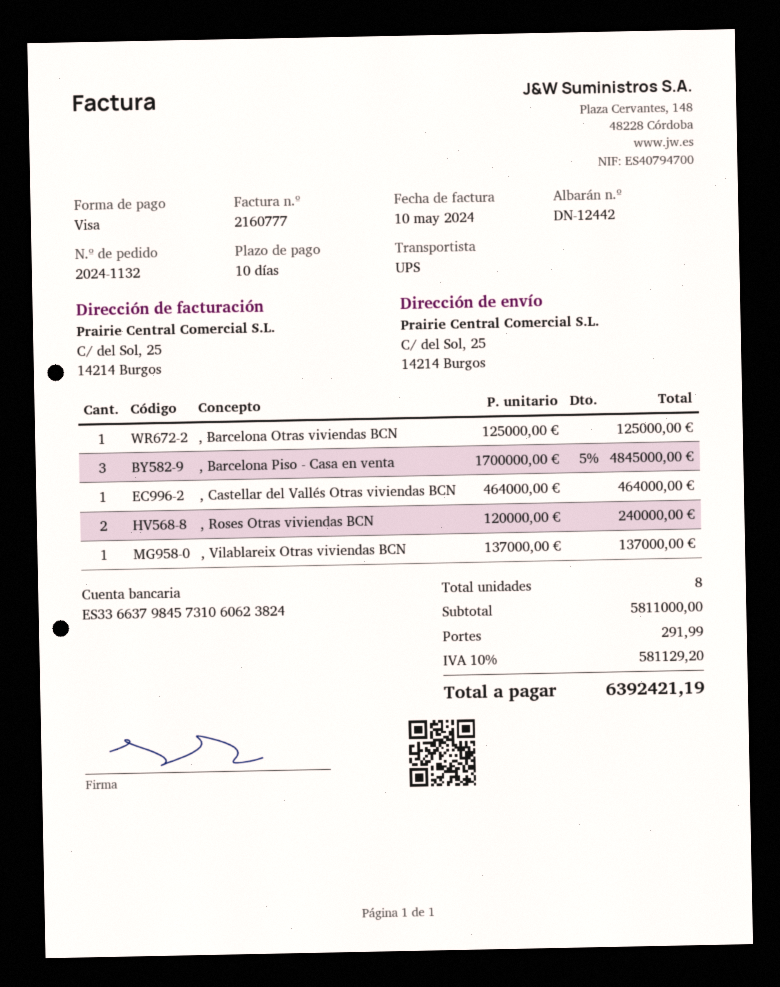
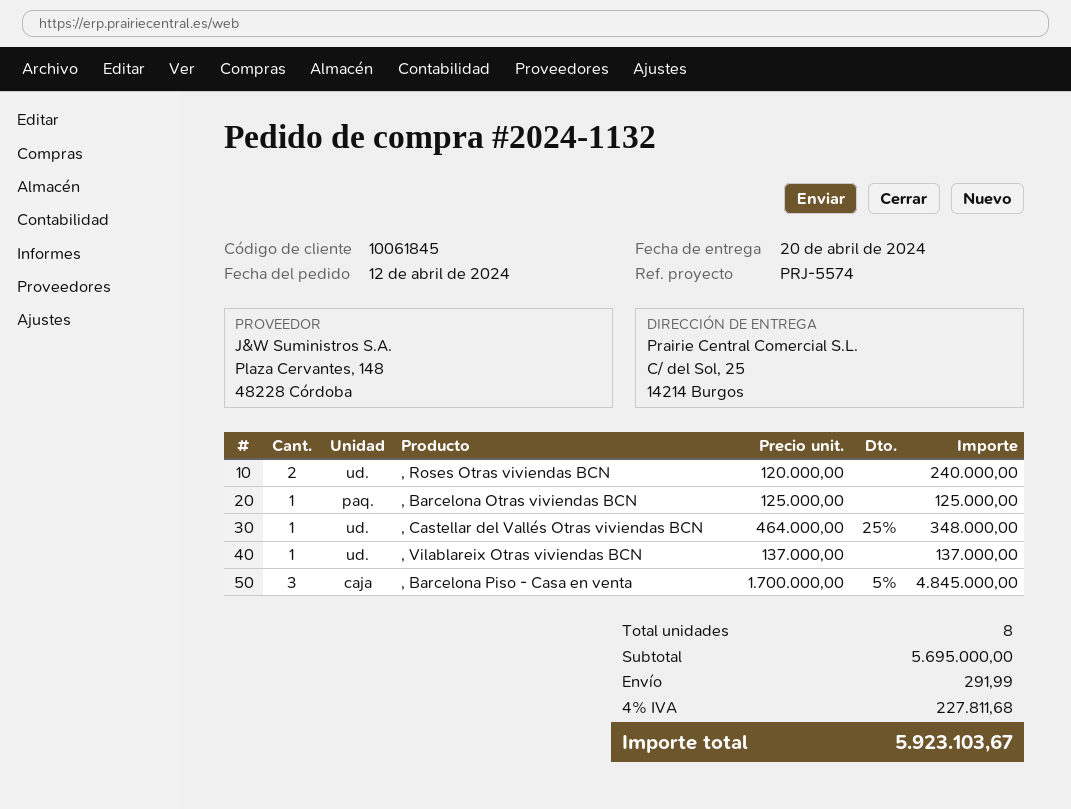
, Castellar del Vallés Otras viviendas BCN: 1 x 464000.00 = 464000.00 -> 1 x 464000.00 - 25% = 348000.00
subtotal: 5811000.00 -> 5695000.00
tax: 10% = 581129.20 -> 4% = 227811.68
total: 6392421.19 -> 5923103.67

